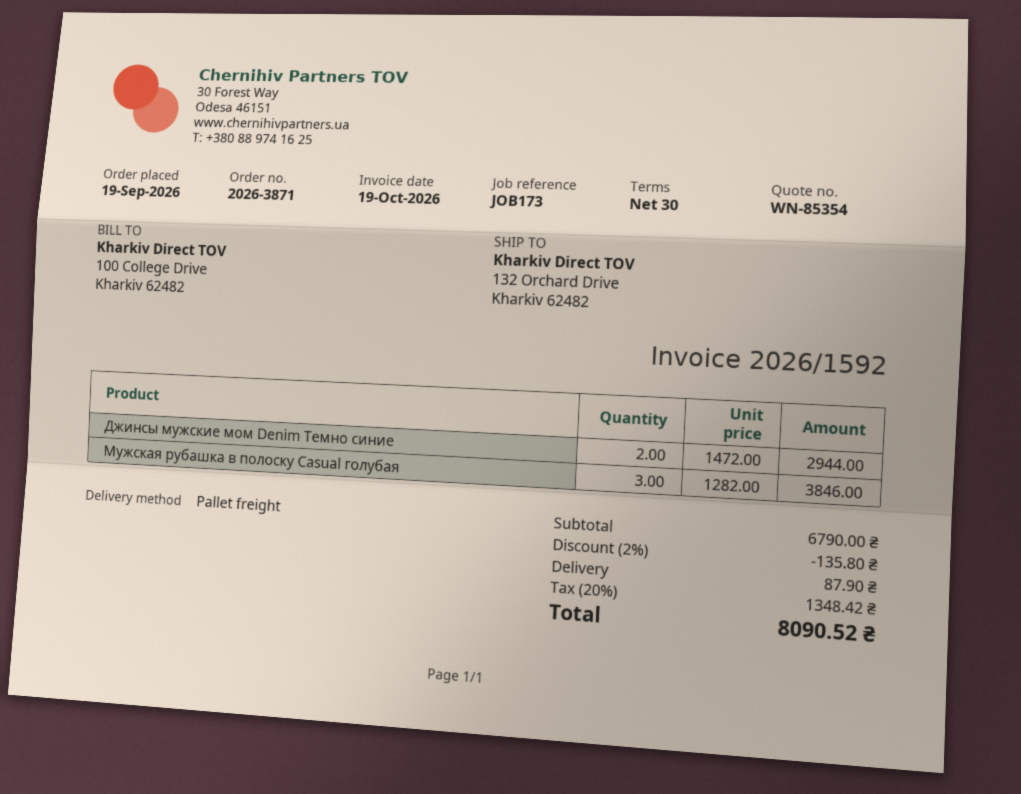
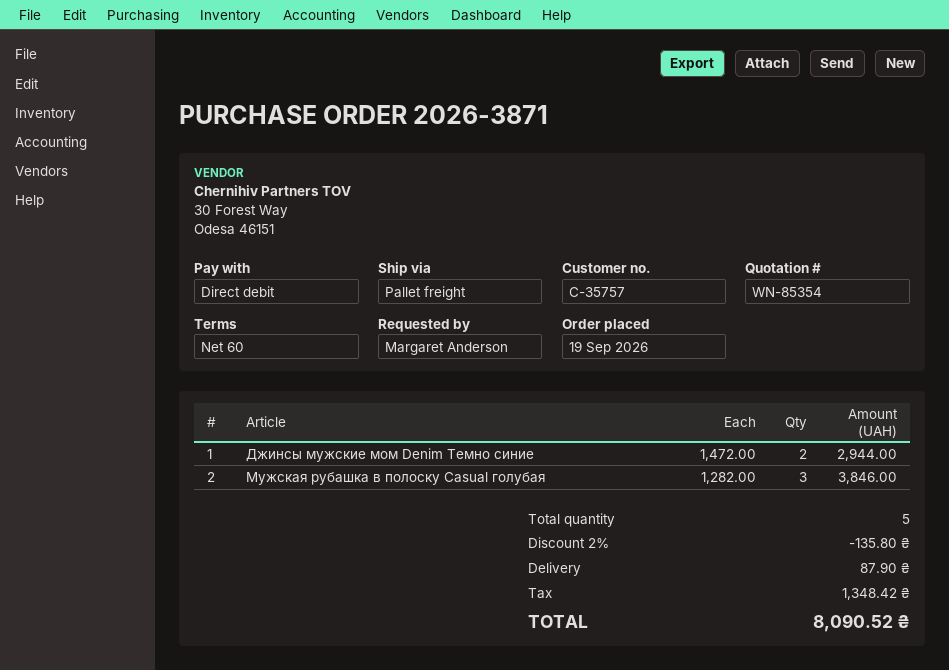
payment terms: 30 days -> 60 days

